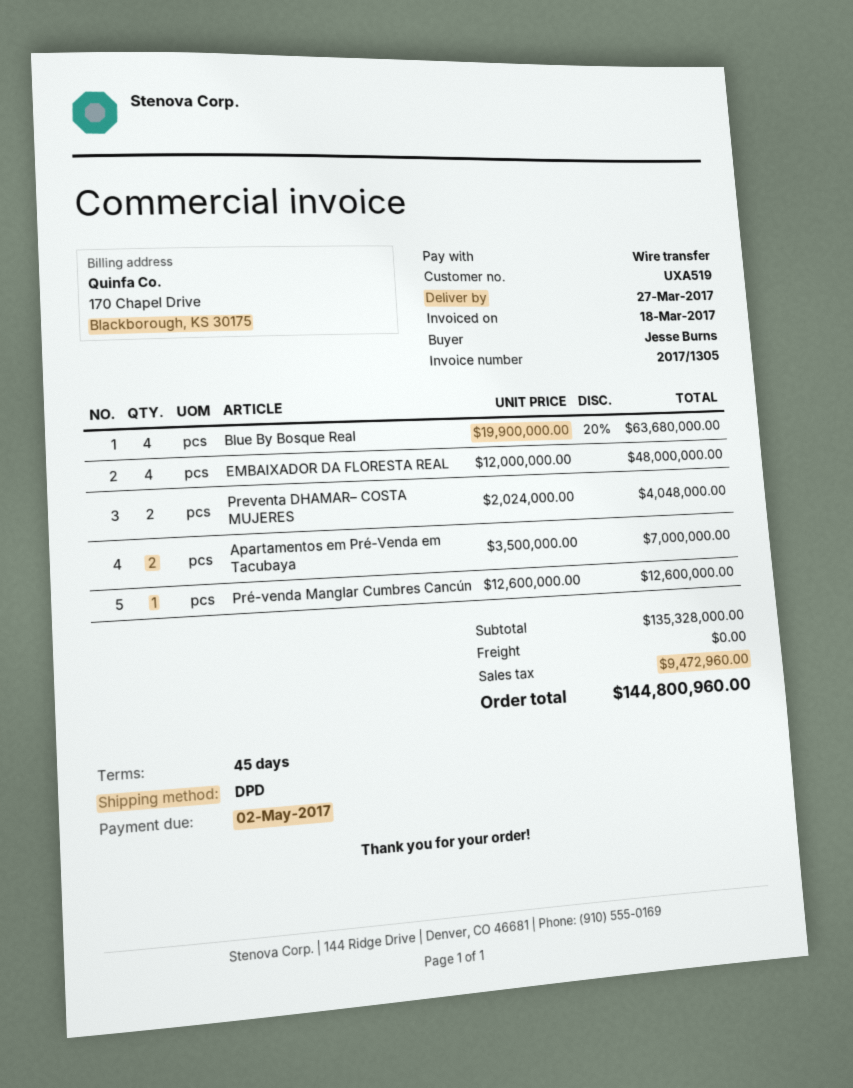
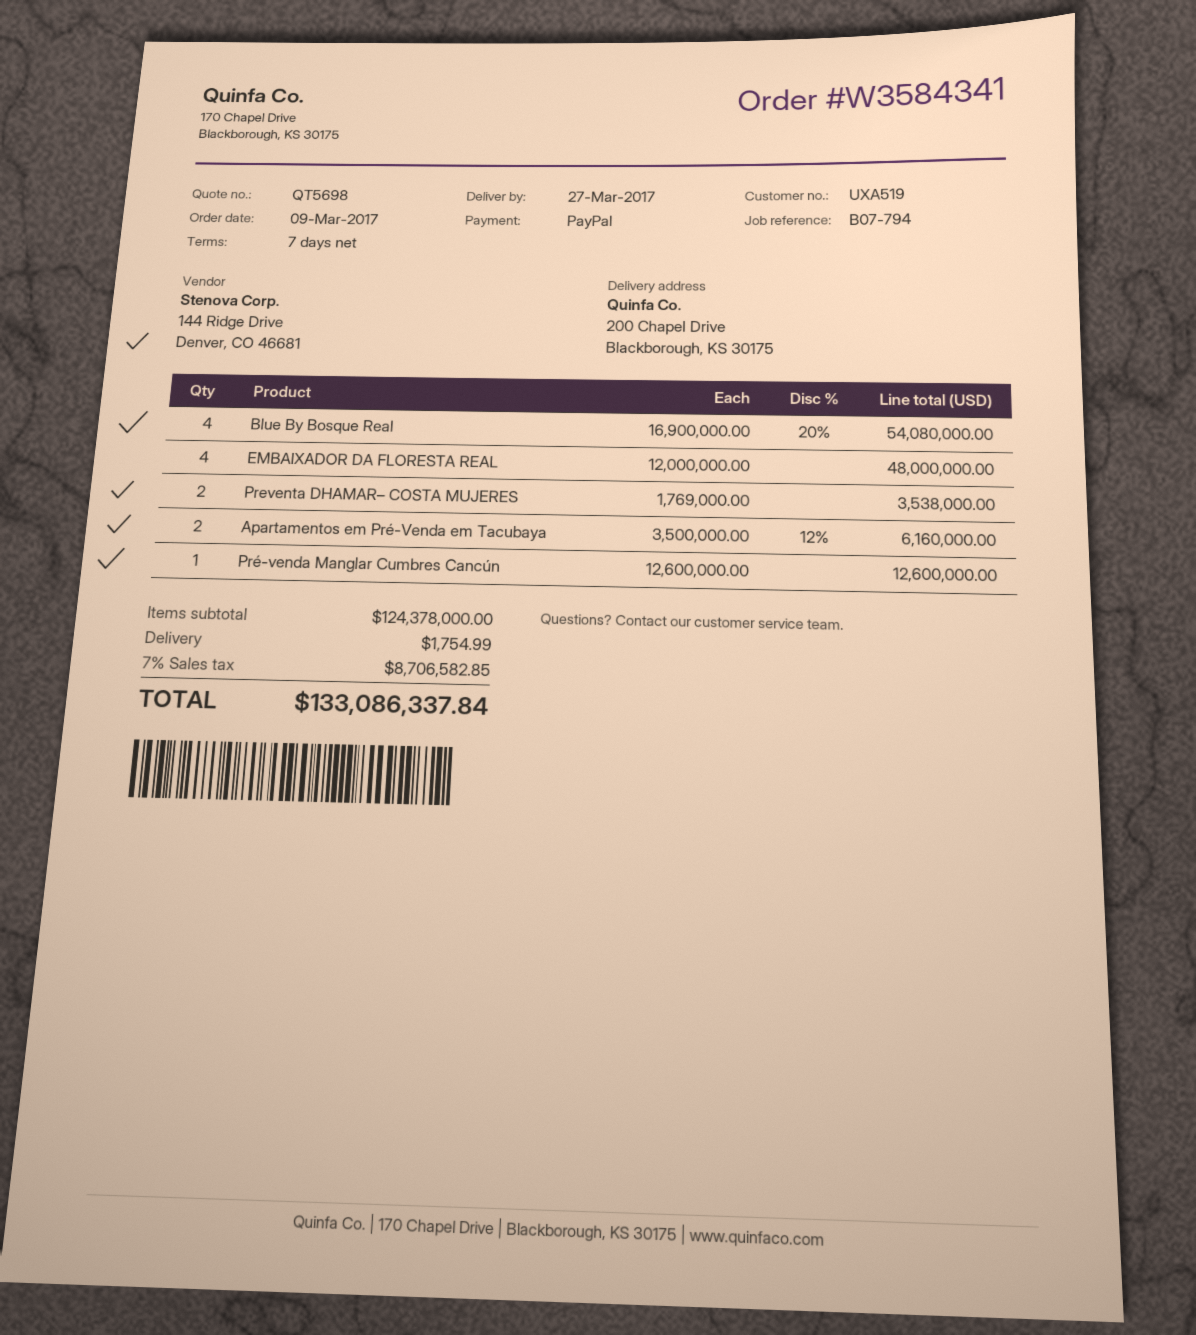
payment terms: 45 days -> 7 days
payment method: bank transfer -> PayPal
Blue By Bosque Real: 4 x 19900000.00 - 20% = 63680000.00 -> 4 x 16900000.00 - 20% = 54080000.00
Preventa DHAMAR– COSTA MUJERES: 2 x 2024000.00 = 4048000.00 -> 2 x 1769000.00 = 3538000.00
Apartamentos em Pré-Venda em Tacubaya: 2 x 3500000.00 = 7000000.00 -> 2 x 3500000.00 - 12% = 6160000.00
subtotal: 135328000.00 -> 124378000.00
shipping: 0.00 -> 1754.99
tax: 9472960.00 -> 8706582.85
total: 144800960.00 -> 133086337.84

